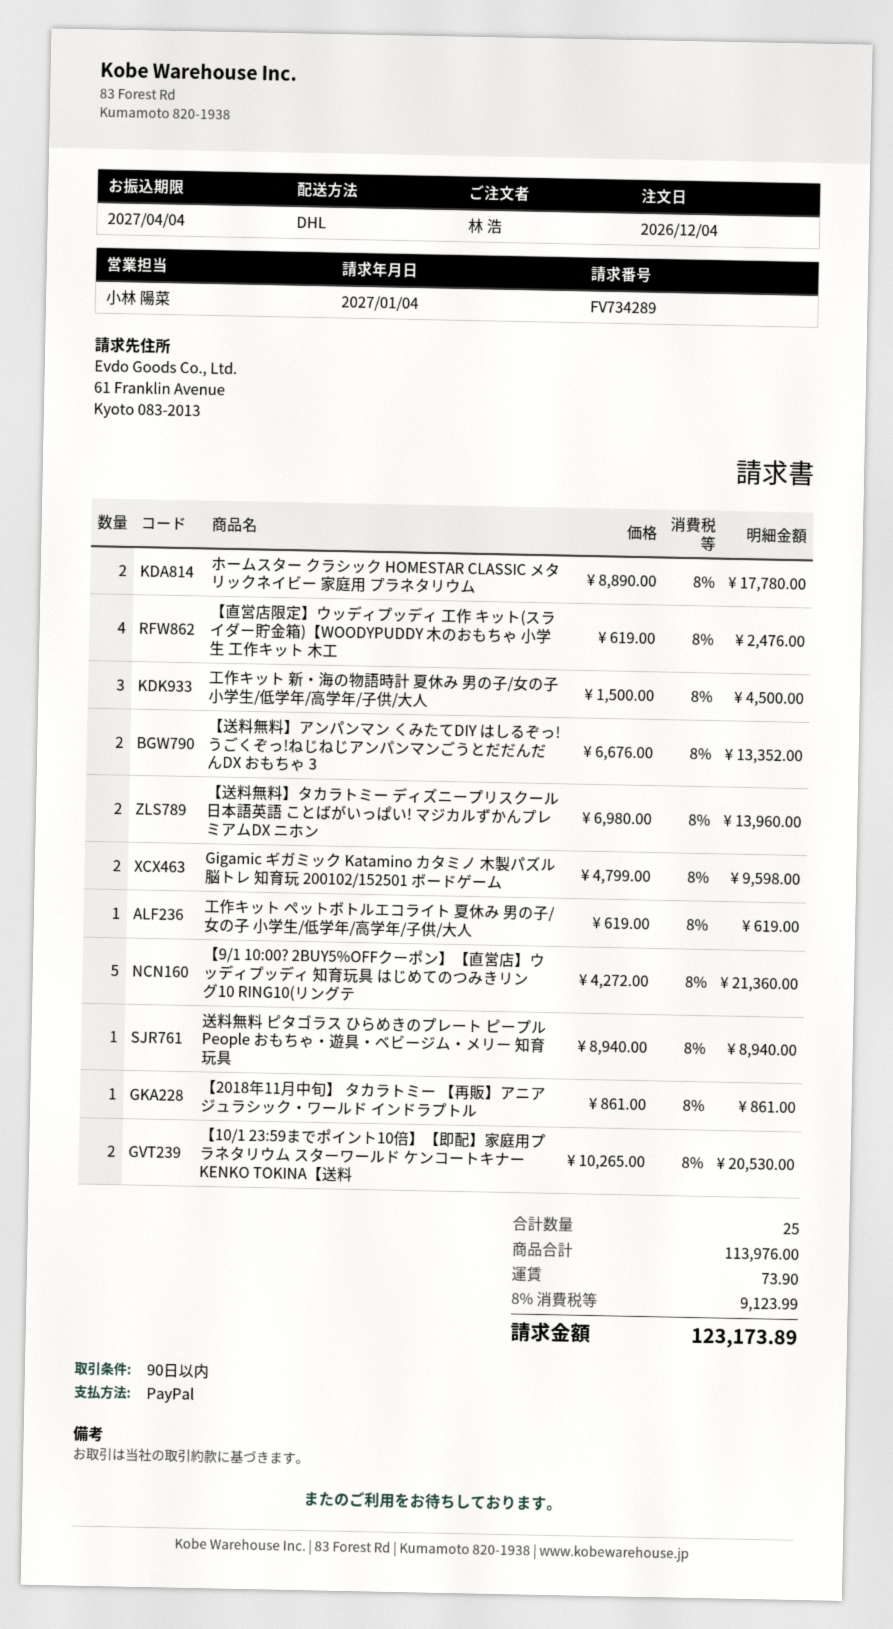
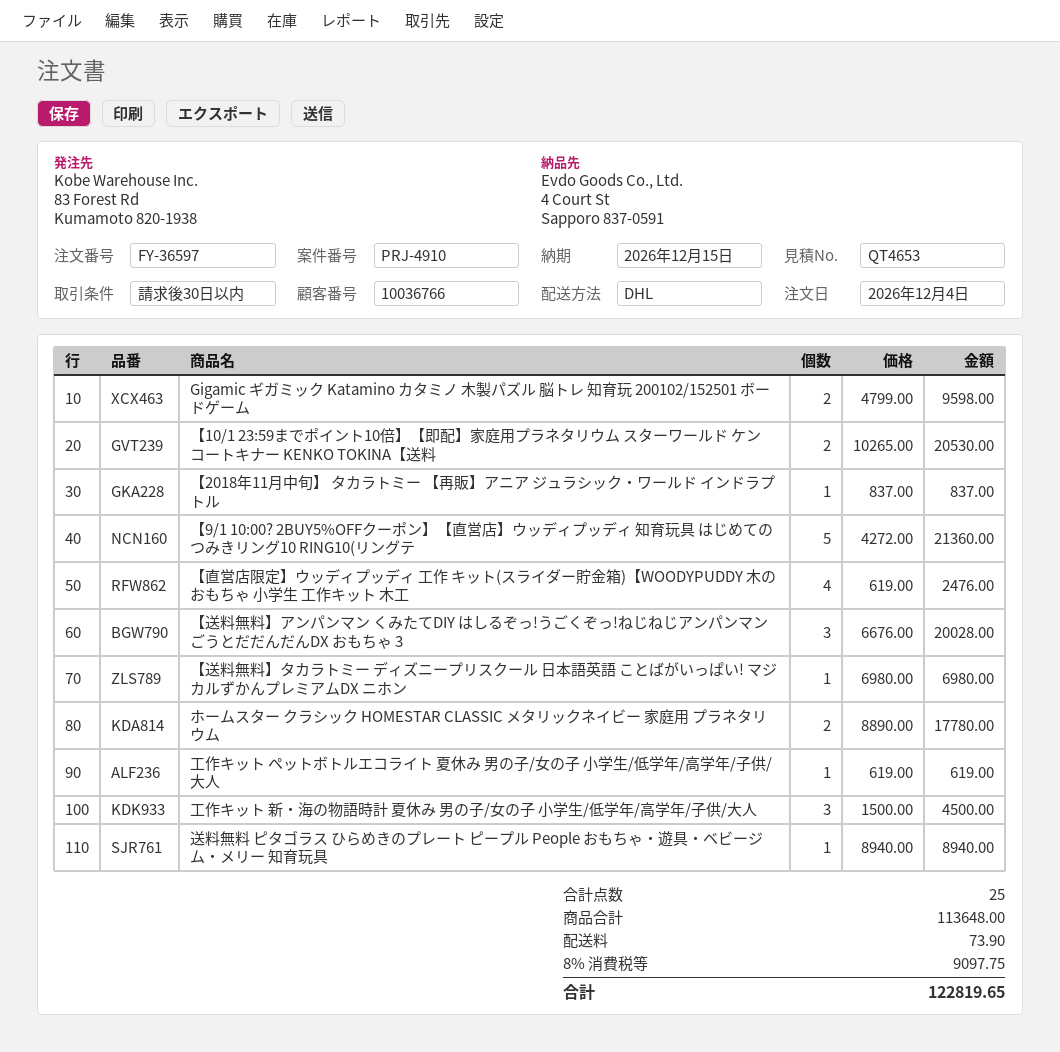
payment terms: 90 days -> 30 days
【送料無料】アンパンマン くみたてDIY はしるぞっ!うごくぞっ!ねじねじアンパンマンごうとだだんだんDX おもちゃ 3: 2 x 6676.00 = 13352.00 -> 3 x 6676.00 = 20028.00
【送料無料】タカラトミー ディズニープリスクール 日本語英語 ことばがいっぱい! マジカルずかんプレミアムDX ニホン: 2 x 6980.00 = 13960.00 -> 1 x 6980.00 = 6980.00
【2018年11月中旬】 タカラトミー 【再販】アニア ジュラシック・ワールド インドラプトル: 1 x 861.00 = 861.00 -> 1 x 837.00 = 837.00
subtotal: 113976.00 -> 113648.00
tax: 8% = 9123.99 -> 8% = 9097.75
total: 123173.89 -> 122819.65

